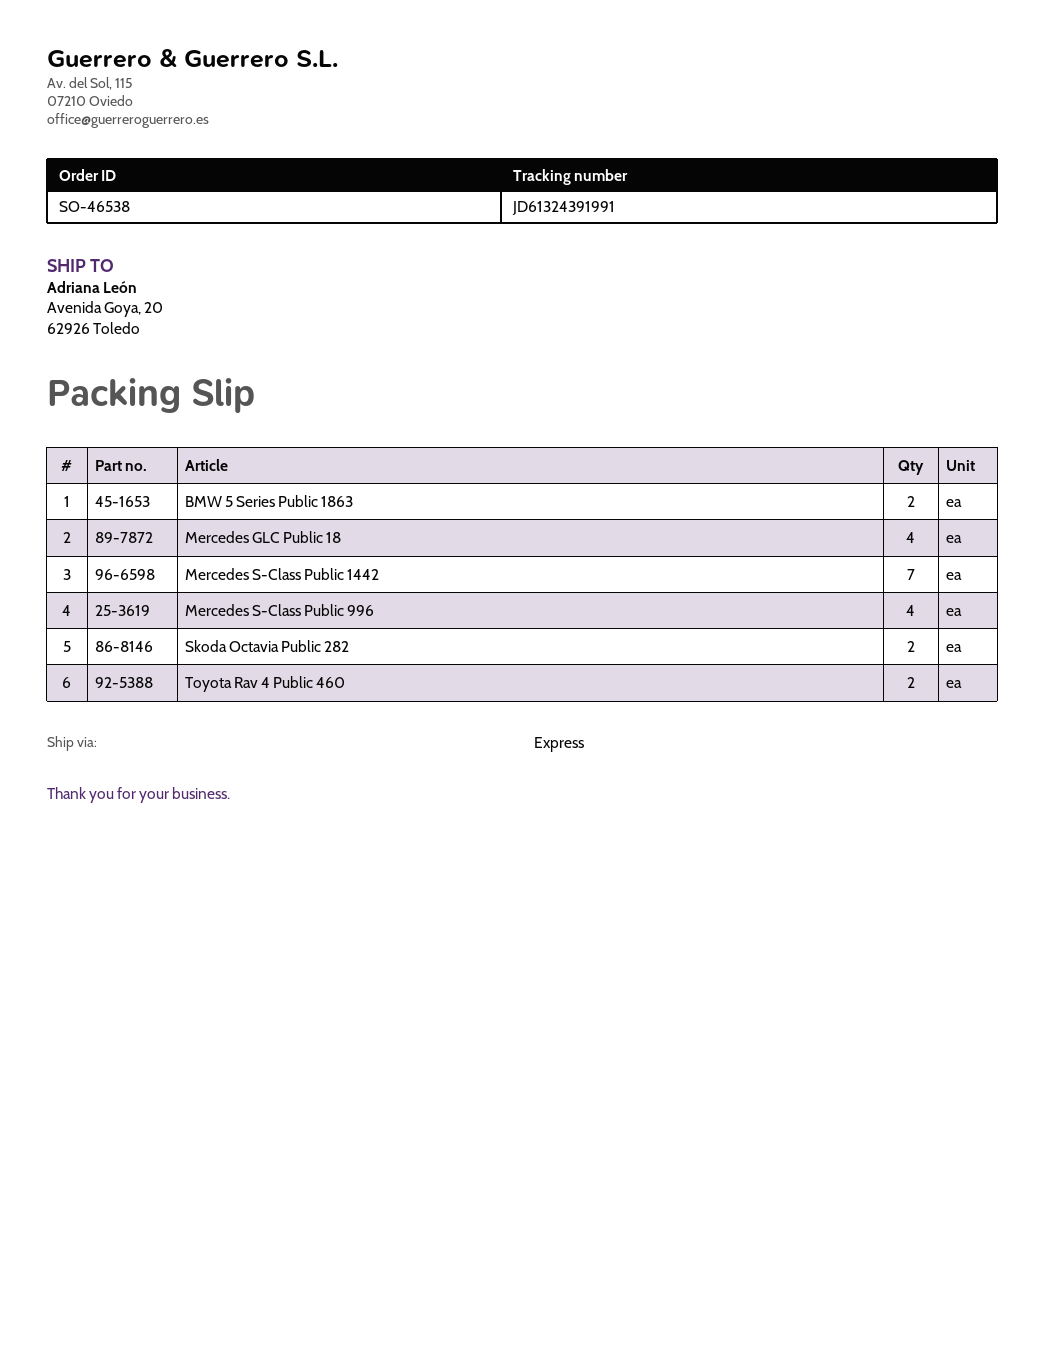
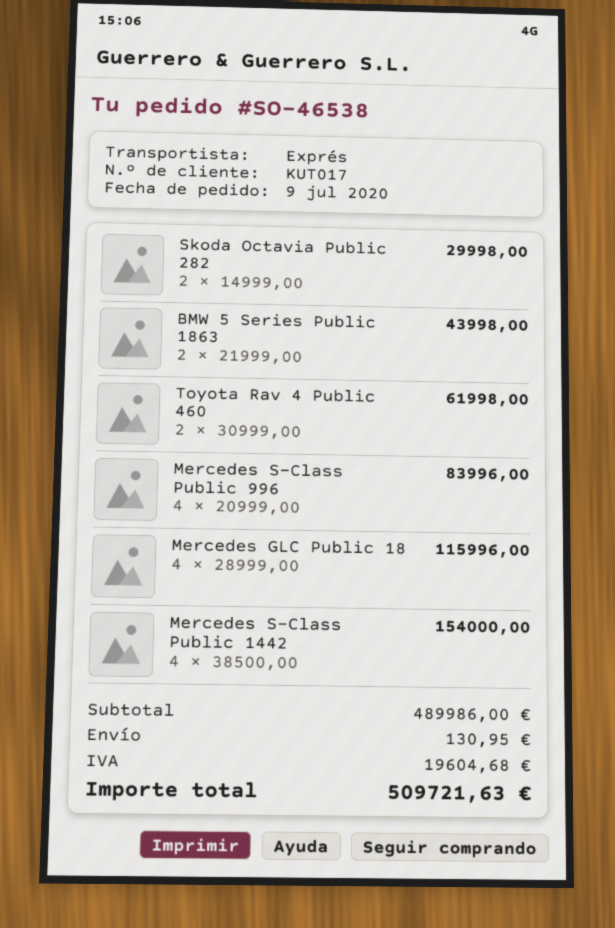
Mercedes S-Class Public 1442: 7 -> 4

